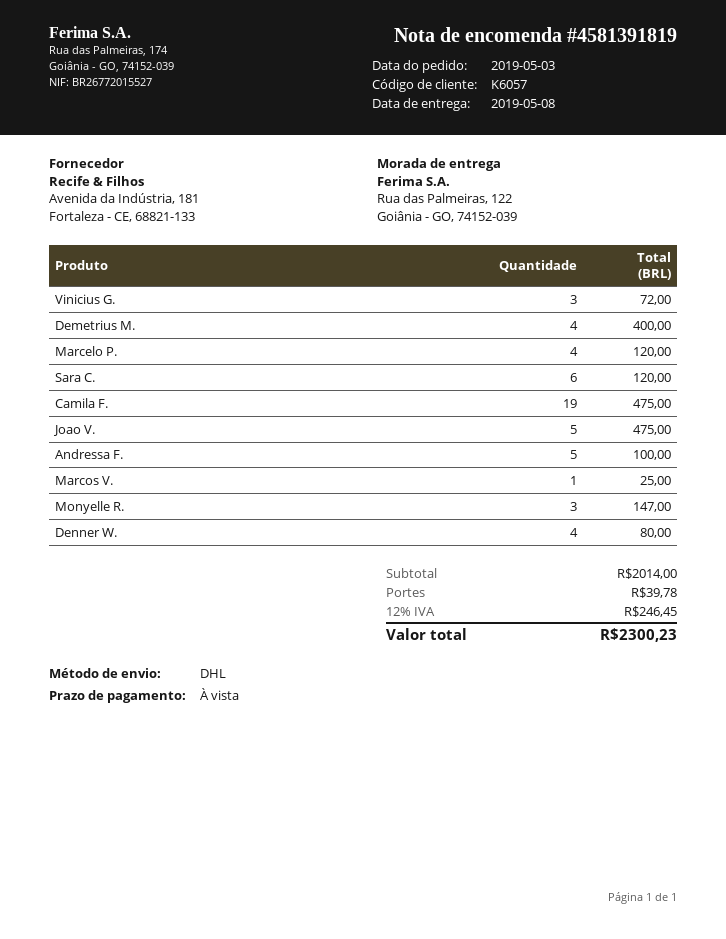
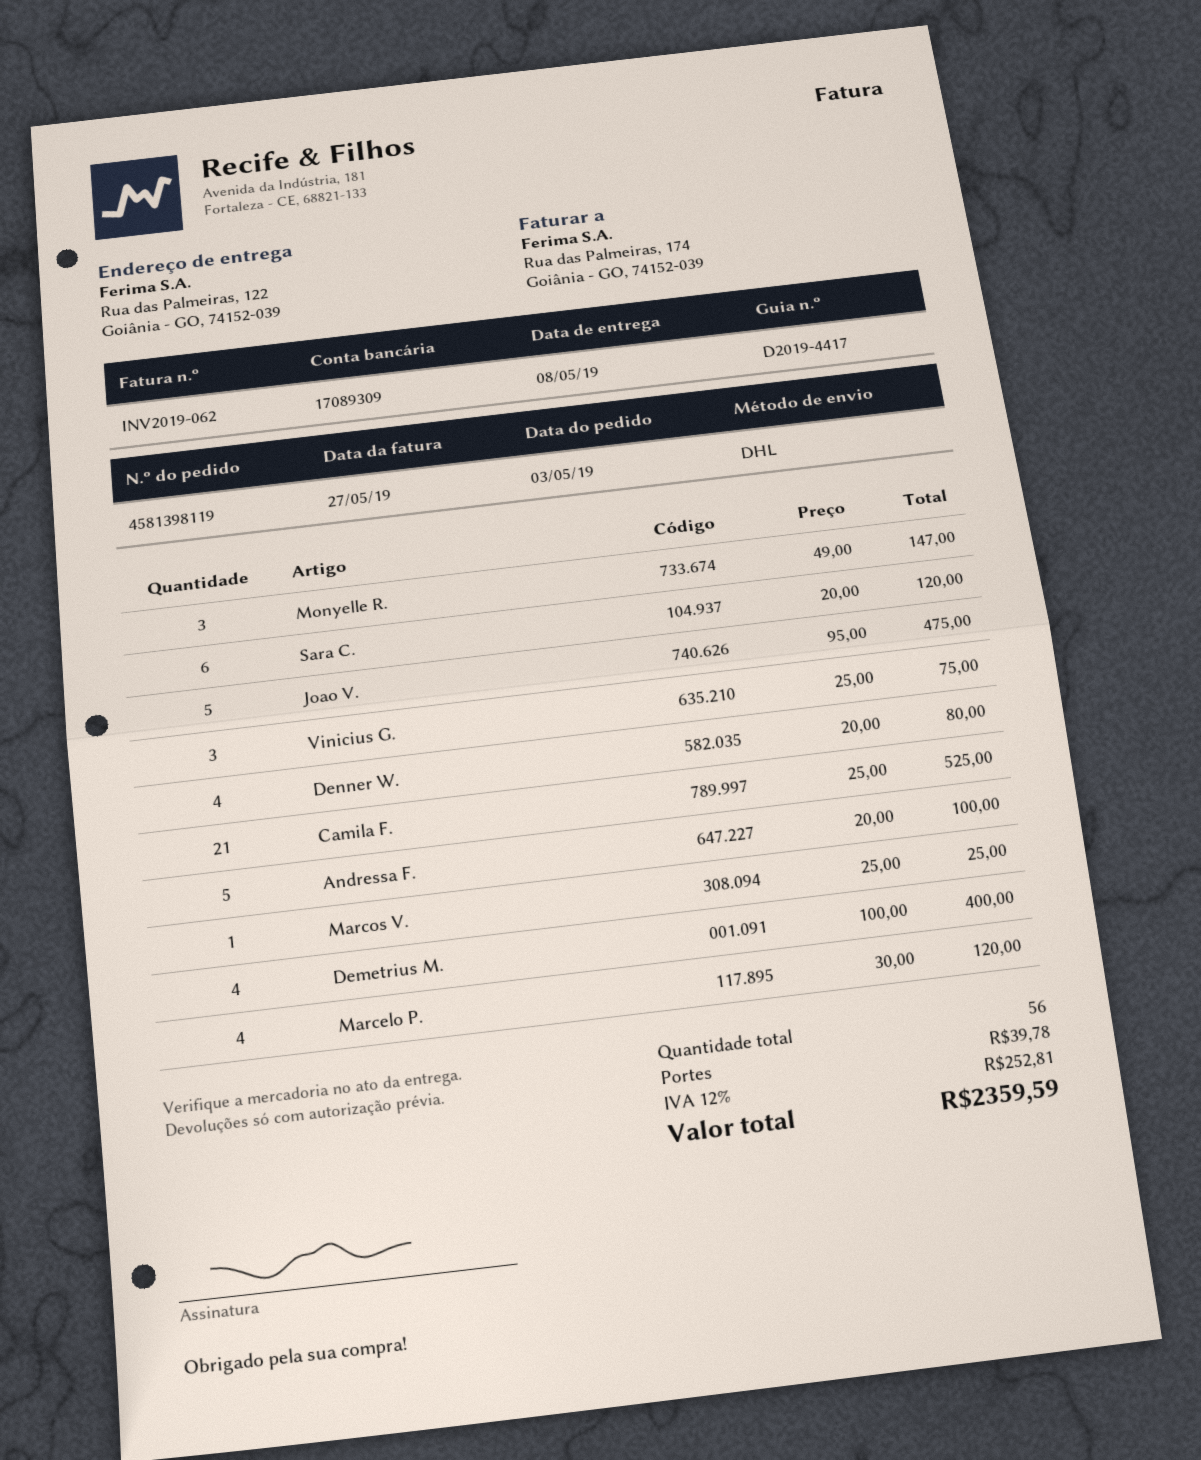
order number: 4581391819 -> 4581398119
Vinicius G.: 3 for 72.00 -> 3 for 75.00
Camila F.: 19 for 475.00 -> 21 for 525.00
tax: 12% = 246.45 -> 12% = 252.81
total: 2300.23 -> 2359.59

